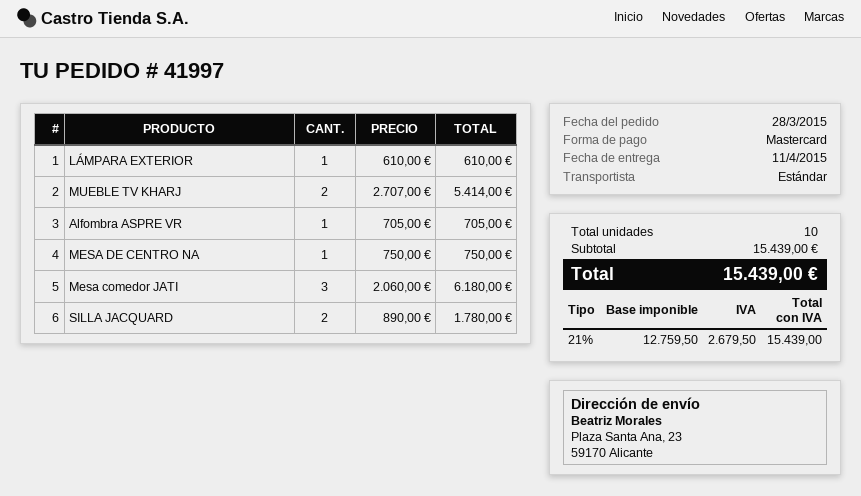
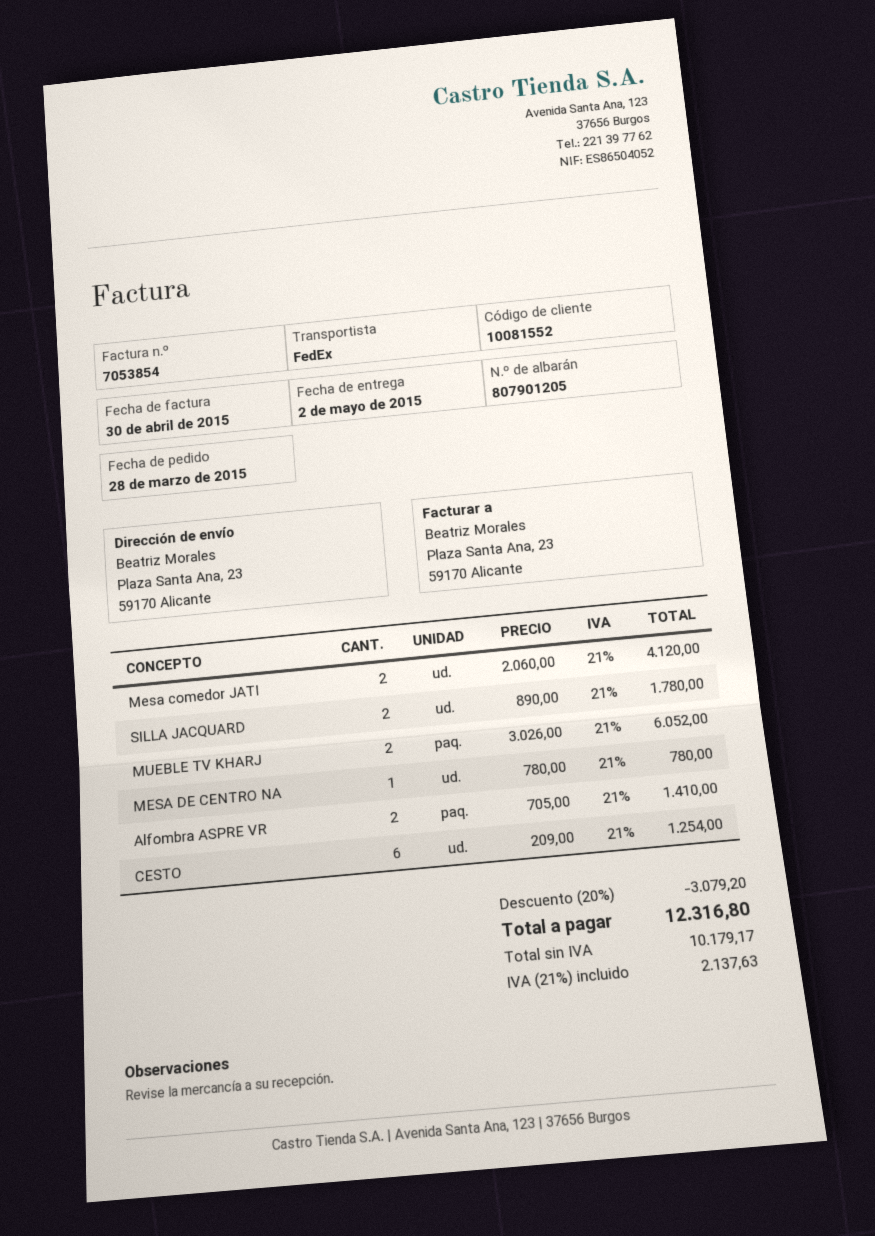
delivery date: 2015-04-11 -> 2015-05-02
shipping method: standard -> FedEx
LÁMPARA EXTERIOR: 1 x 610.00 = 610.00 -> none
MUEBLE TV KHARJ: 2 x 2707.00 = 5414.00 -> 2 x 3026.00 = 6052.00
Alfombra ASPRE VR: 1 x 705.00 = 705.00 -> 2 x 705.00 = 1410.00
MESA DE CENTRO NA: 1 x 750.00 = 750.00 -> 1 x 780.00 = 780.00
Mesa comedor JATI: 3 x 2060.00 = 6180.00 -> 2 x 2060.00 = 4120.00
CESTO: none -> 6 x 209.00 = 1254.00
discount: none -> 20% = 3079.20
net: 12759.50 -> 10179.17
tax: 21% = 2679.50 -> 21% = 2137.63
total: 15439.00 -> 12316.80

